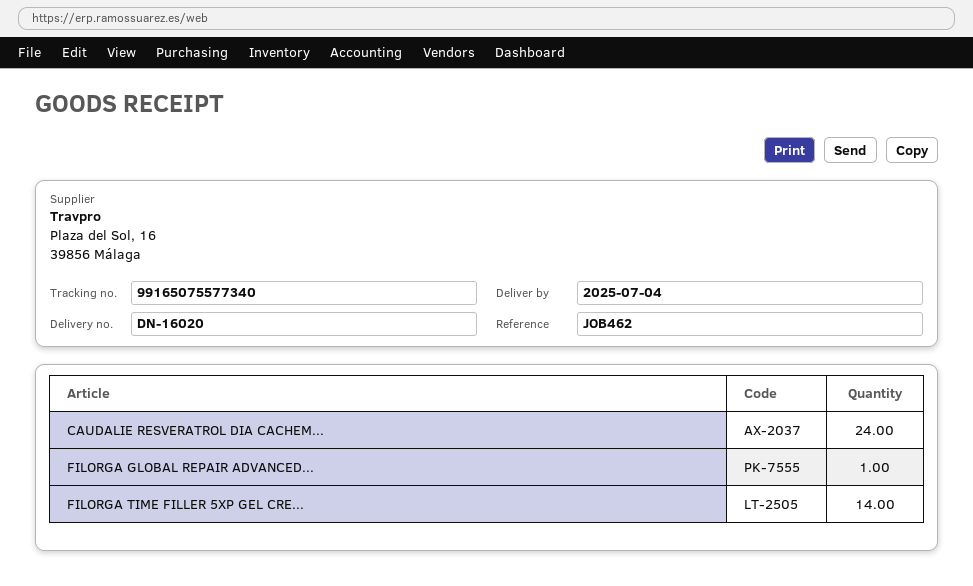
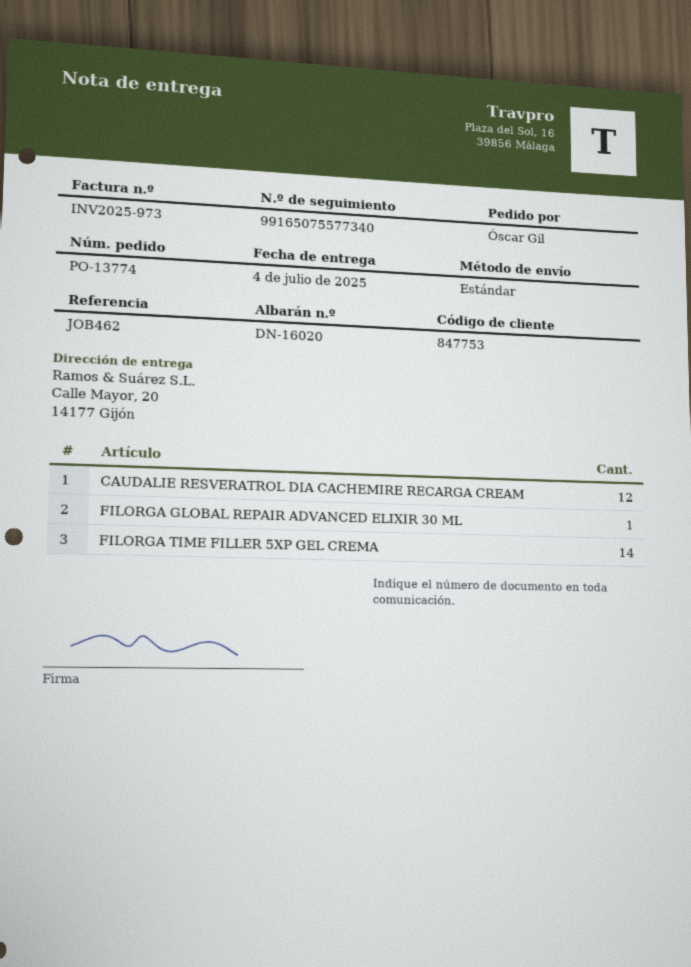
CAUDALIE RESVERATROL DIA CACHEM...: 24 -> 12

